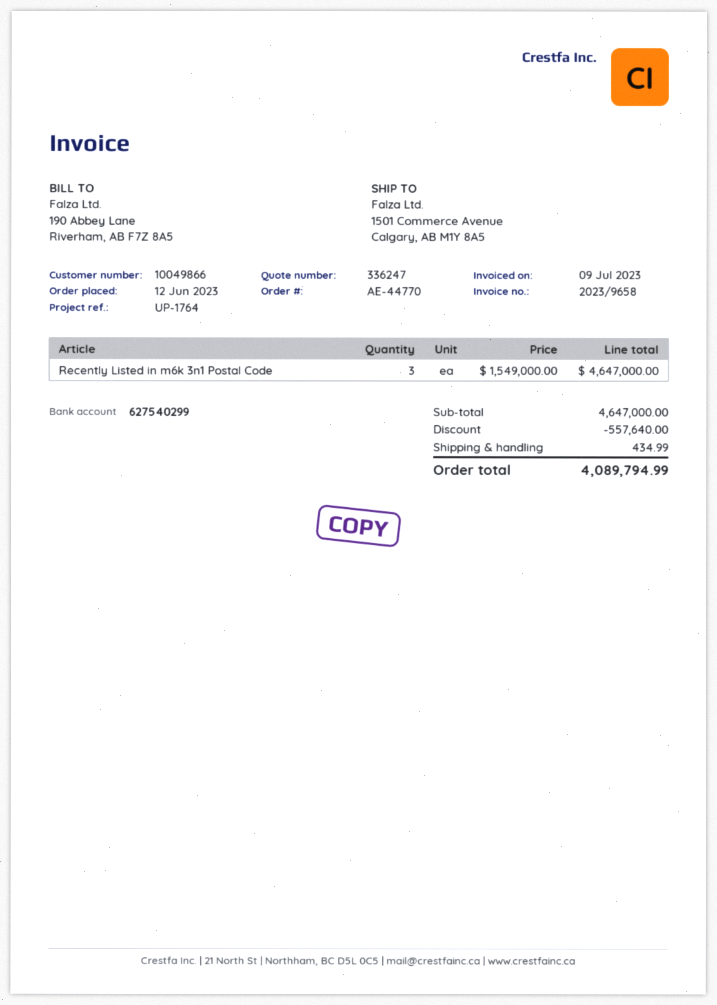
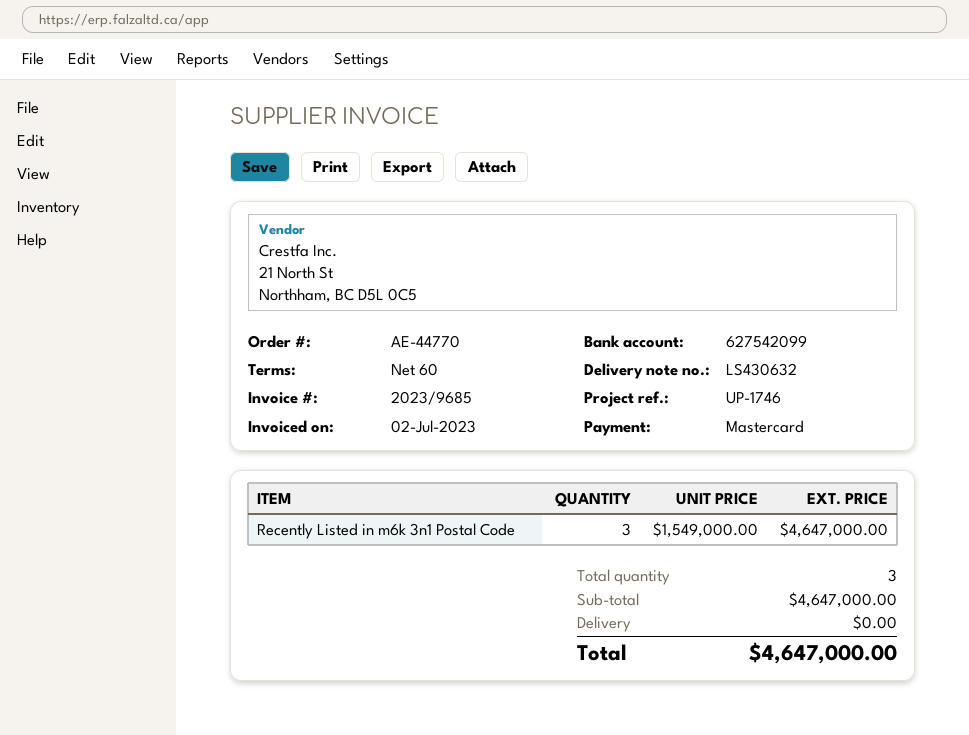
invoice number: 2023/9658 -> 2023/9685
invoice date: 2023-07-09 -> 2023-07-02
reference: UP-1764 -> UP-1746
bank account: 627540299 -> 627542099
discount: 557640.00 -> none
shipping: 434.99 -> 0.00
total: 4089794.99 -> 4647000.00

